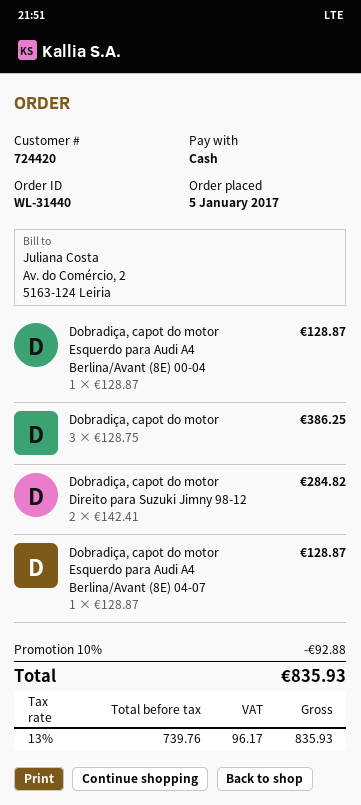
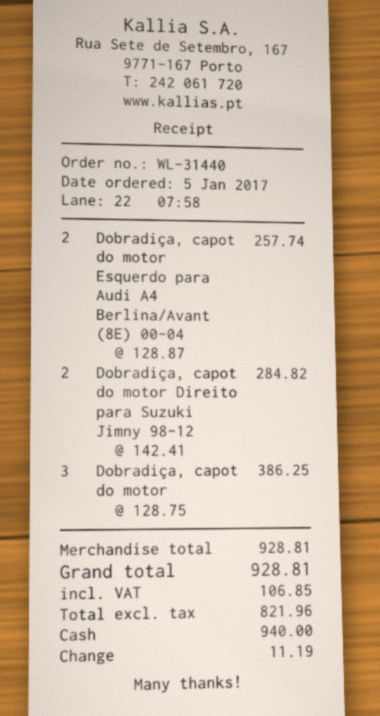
Dobradiça, capot do motor Esquerdo para Audi A4 Berlina/Avant (8E) 00-04: 1 x 128.87 = 128.87 -> 2 x 128.87 = 257.74
Dobradiça, capot do motor Esquerdo para Audi A4 Berlina/Avant (8E) 04-07: 1 x 128.87 = 128.87 -> none
discount: 10% = 92.88 -> none
net: 739.76 -> 821.96
tax: 96.17 -> 106.85
total: 835.93 -> 928.81

